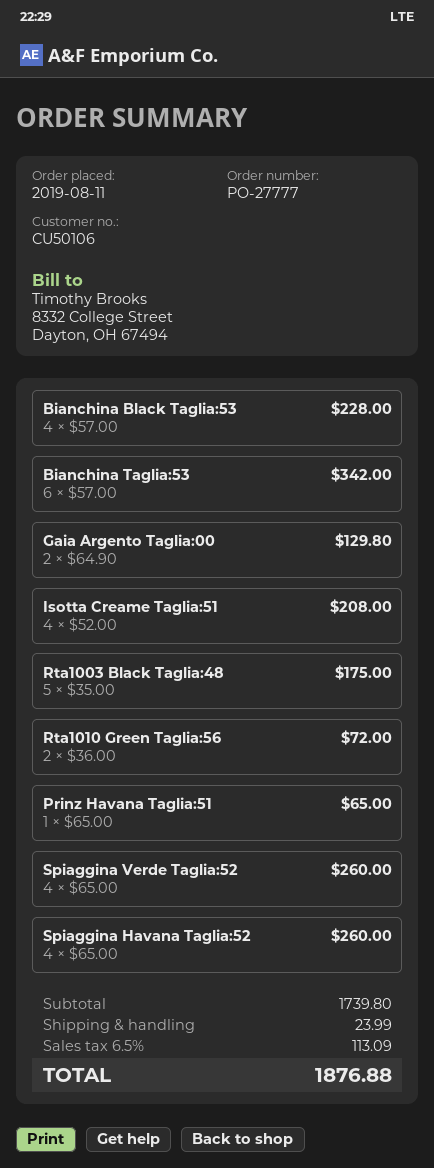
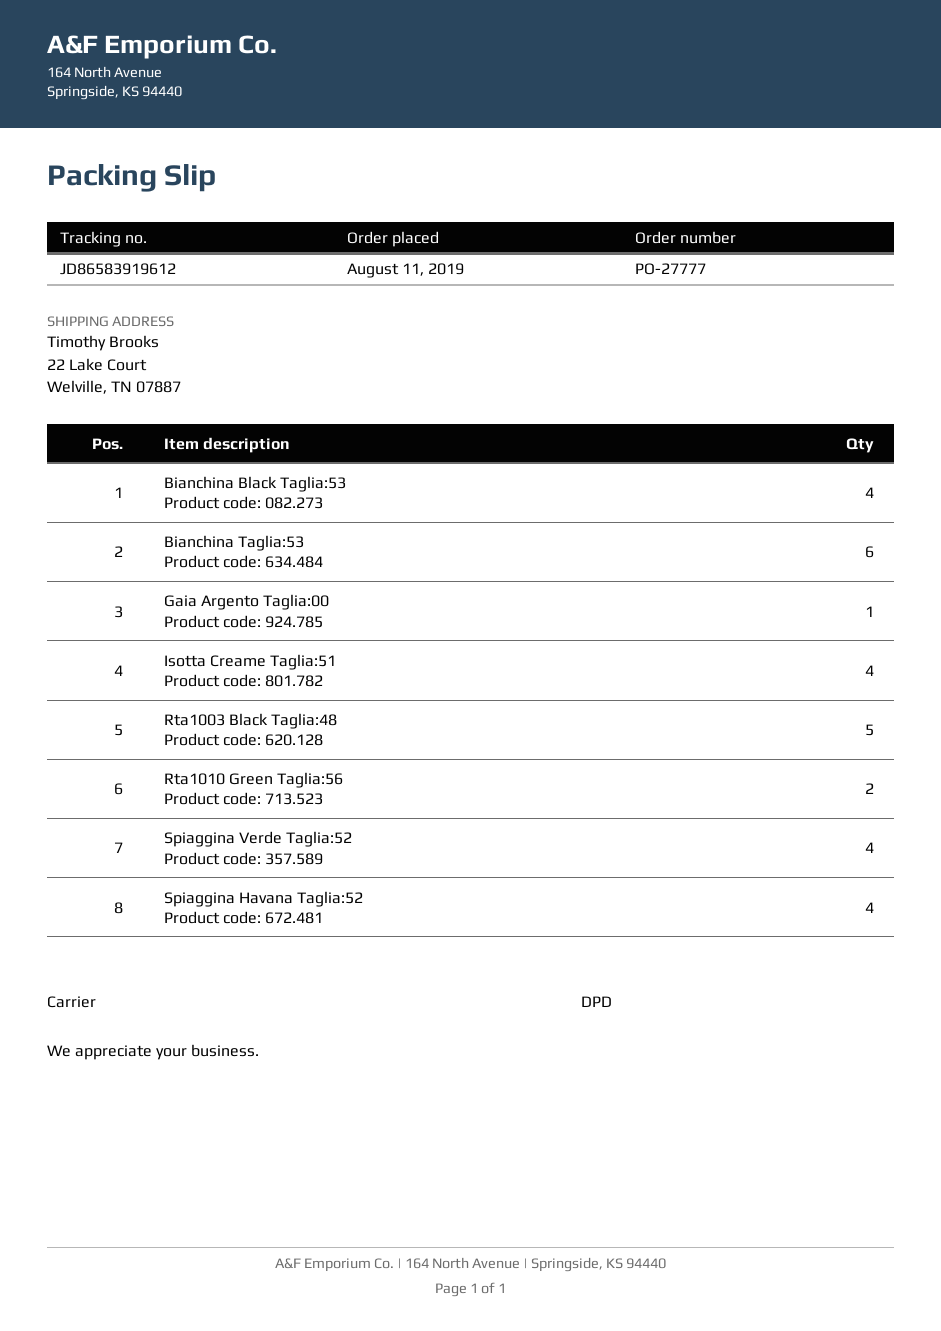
Gaia Argento Taglia:00: 2 -> 1
Prinz Havana Taglia:51: 1 -> none

